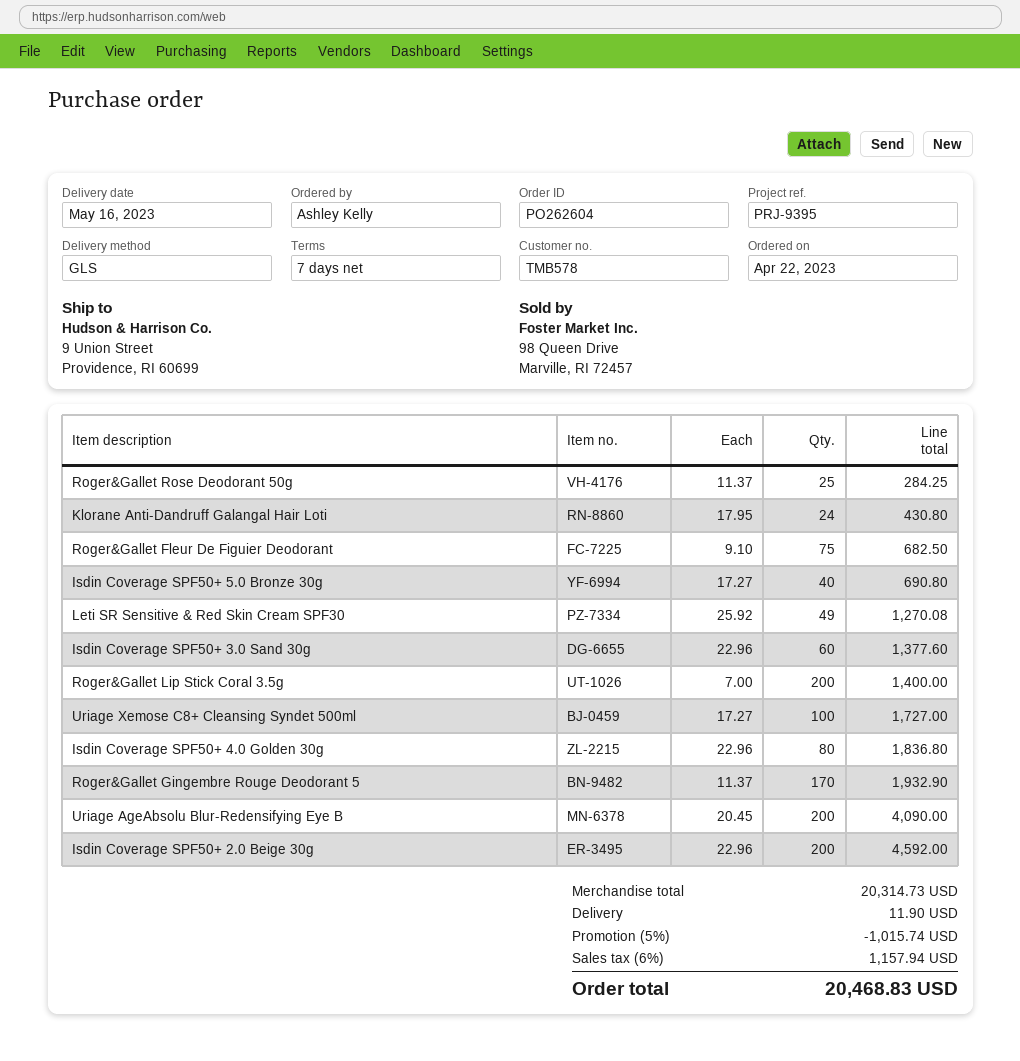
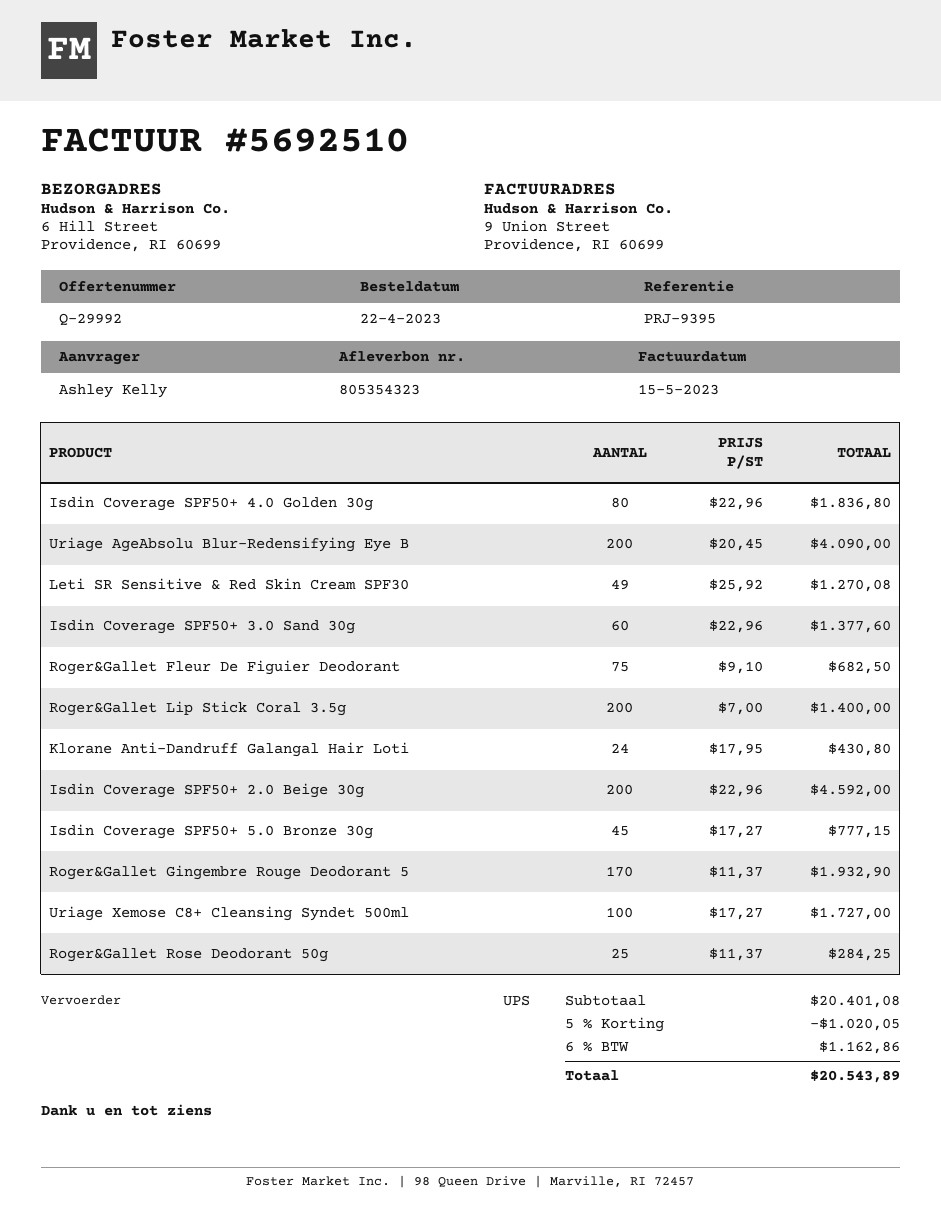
shipping method: GLS -> UPS
ship to: 9 Union Street, Providence, RI 60699 -> 6 Hill Street, Providence, RI 60699
Isdin Coverage SPF50+ 5.0 Bronze 30g: 40 x 17.27 = 690.80 -> 45 x 17.27 = 777.15
subtotal: 20314.73 -> 20401.08
discount: 5% = 1015.74 -> 5% = 1020.05
shipping: 11.90 -> none
tax: 6% = 1157.94 -> 6% = 1162.86
total: 20468.83 -> 20543.89

